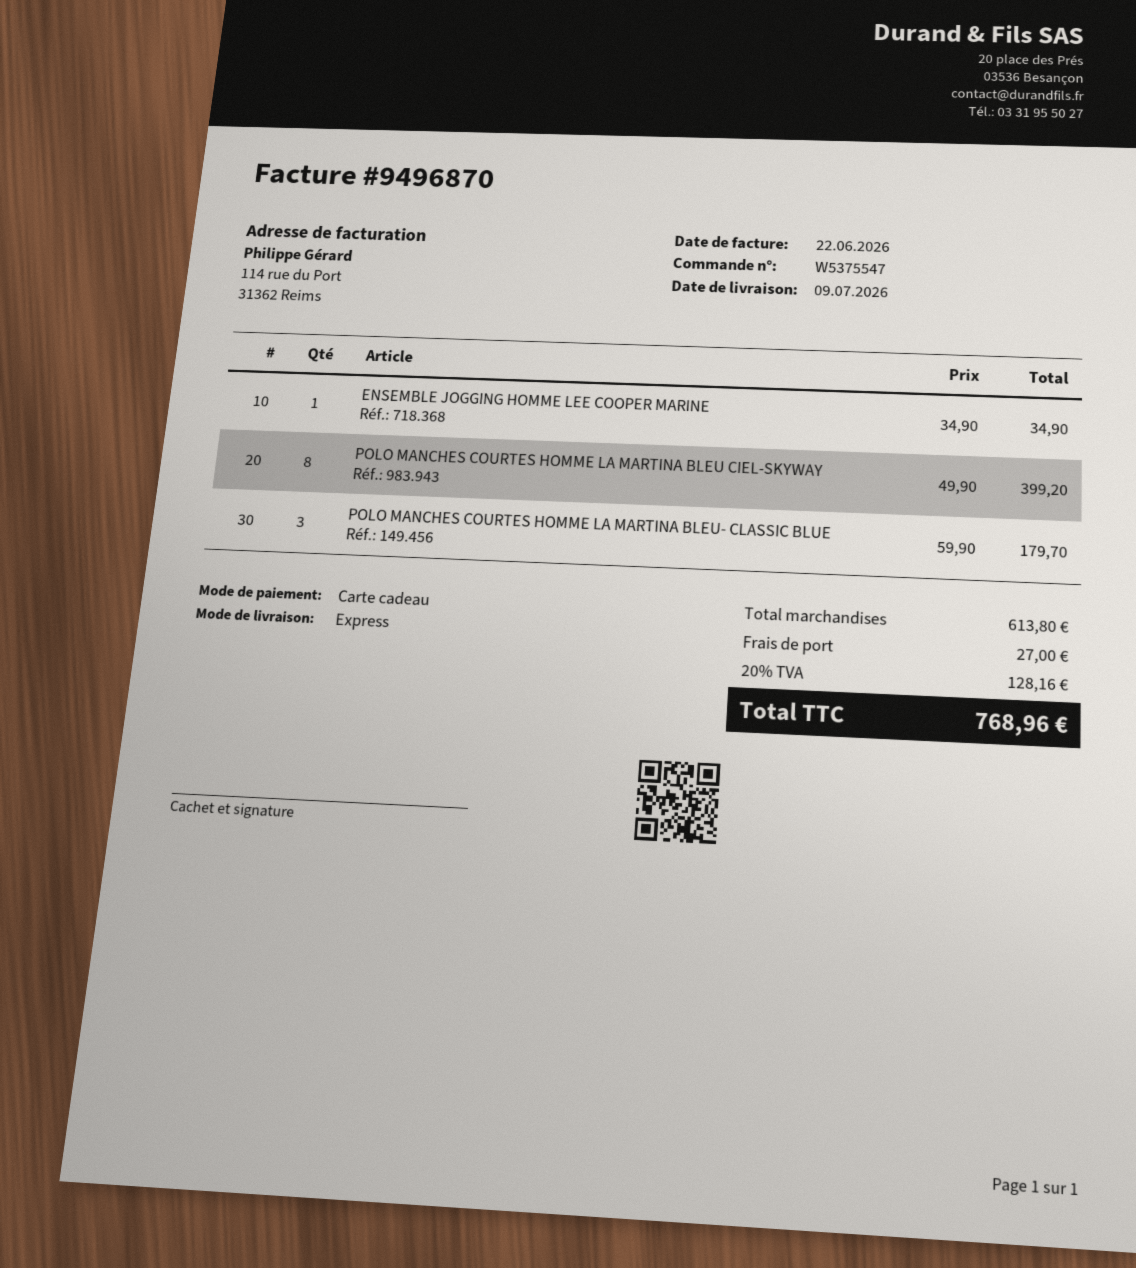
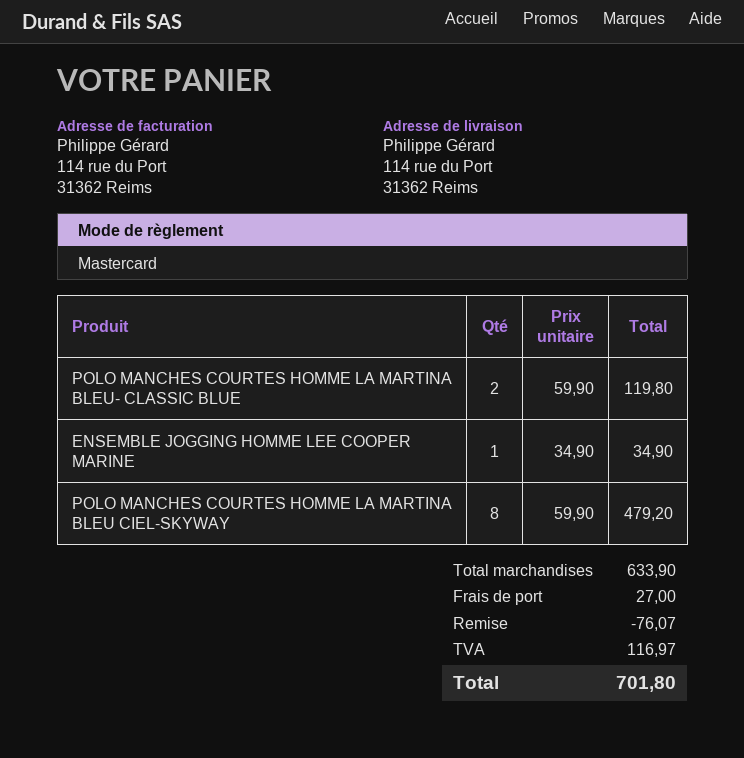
payment method: gift card -> Mastercard
POLO MANCHES COURTES HOMME LA MARTINA BLEU CIEL-SKYWAY: 8 x 49.90 = 399.20 -> 8 x 59.90 = 479.20
POLO MANCHES COURTES HOMME LA MARTINA BLEU- CLASSIC BLUE: 3 x 59.90 = 179.70 -> 2 x 59.90 = 119.80
subtotal: 613.80 -> 633.90
discount: none -> 76.07
tax: 128.16 -> 116.97
total: 768.96 -> 701.80

